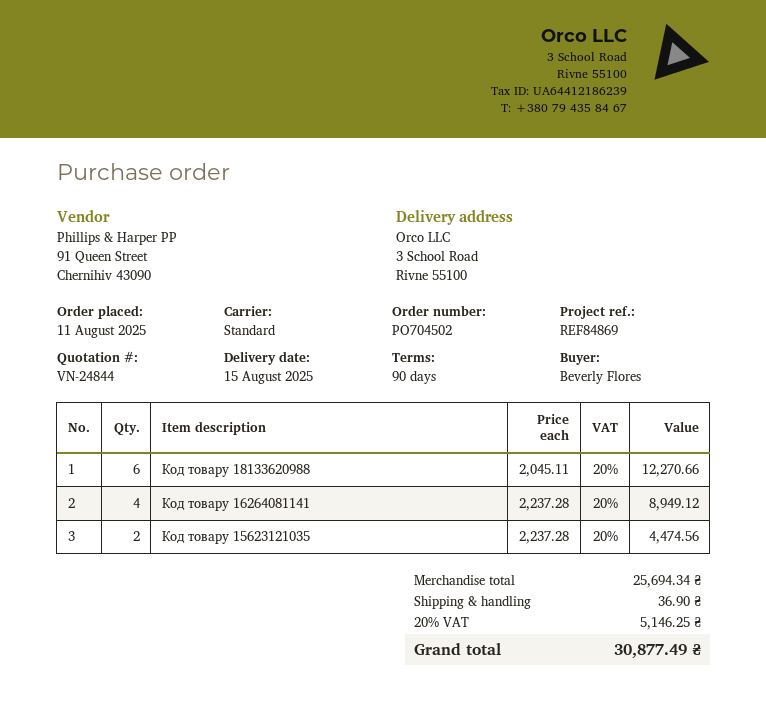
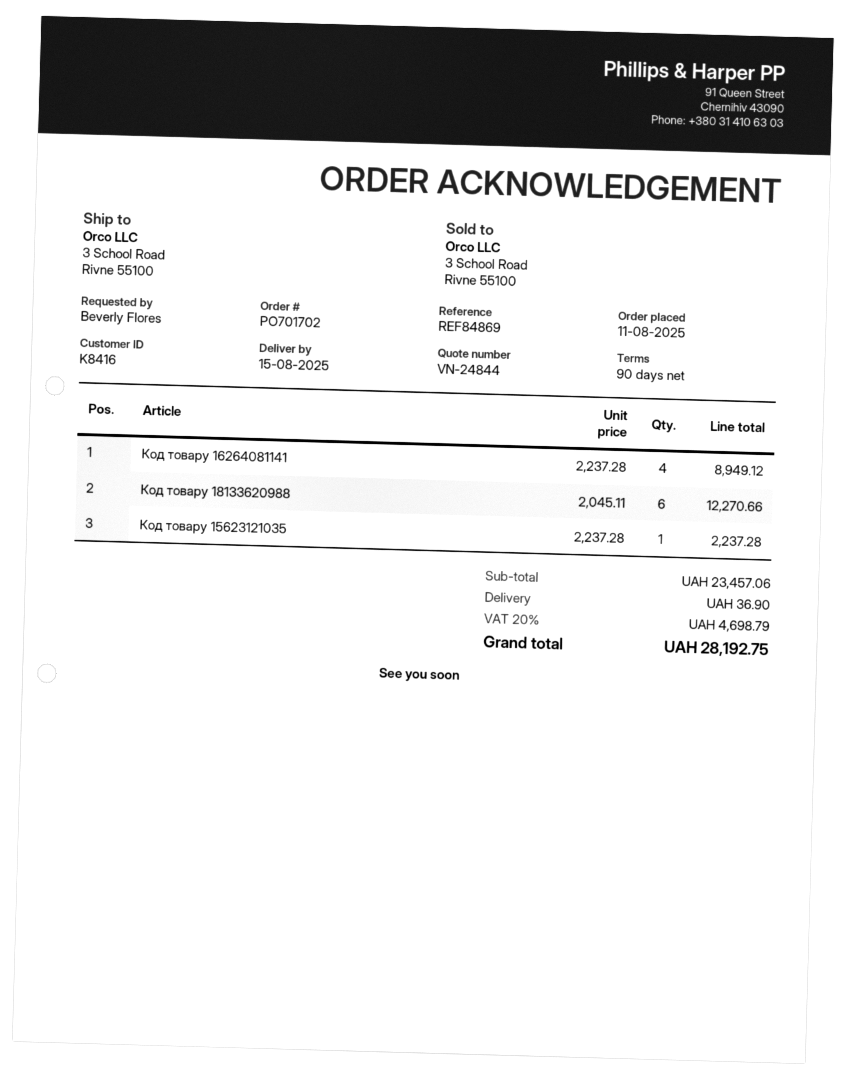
order number: PO704502 -> PO701702
Код товару 15623121035: 2 x 2237.28 = 4474.56 -> 1 x 2237.28 = 2237.28
subtotal: 25694.34 -> 23457.06
tax: 20% = 5146.25 -> 20% = 4698.79
total: 30877.49 -> 28192.75

